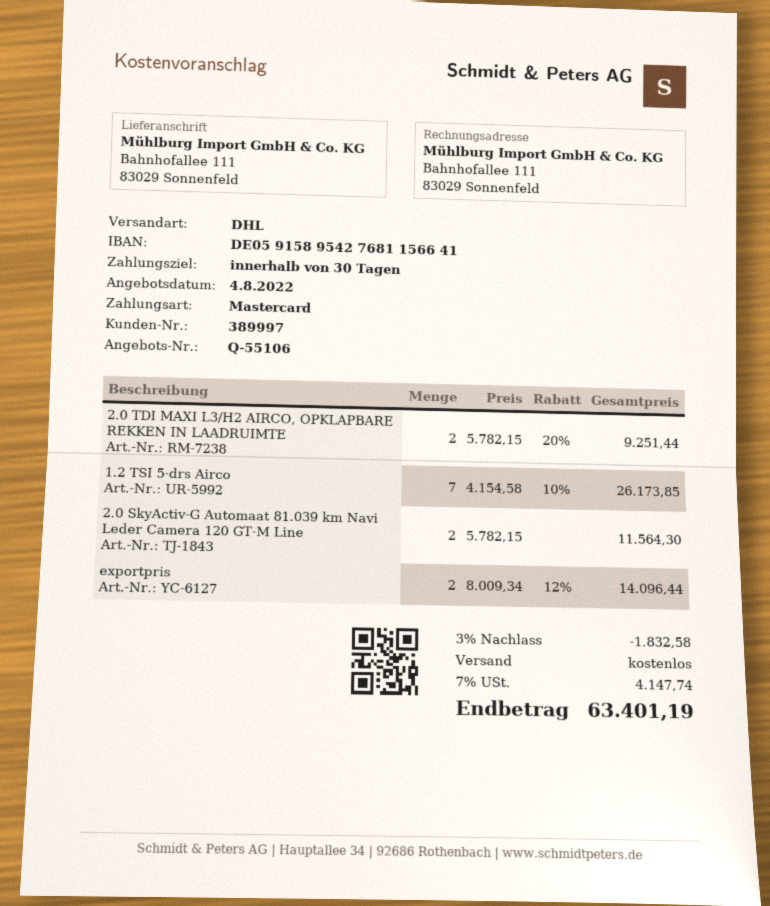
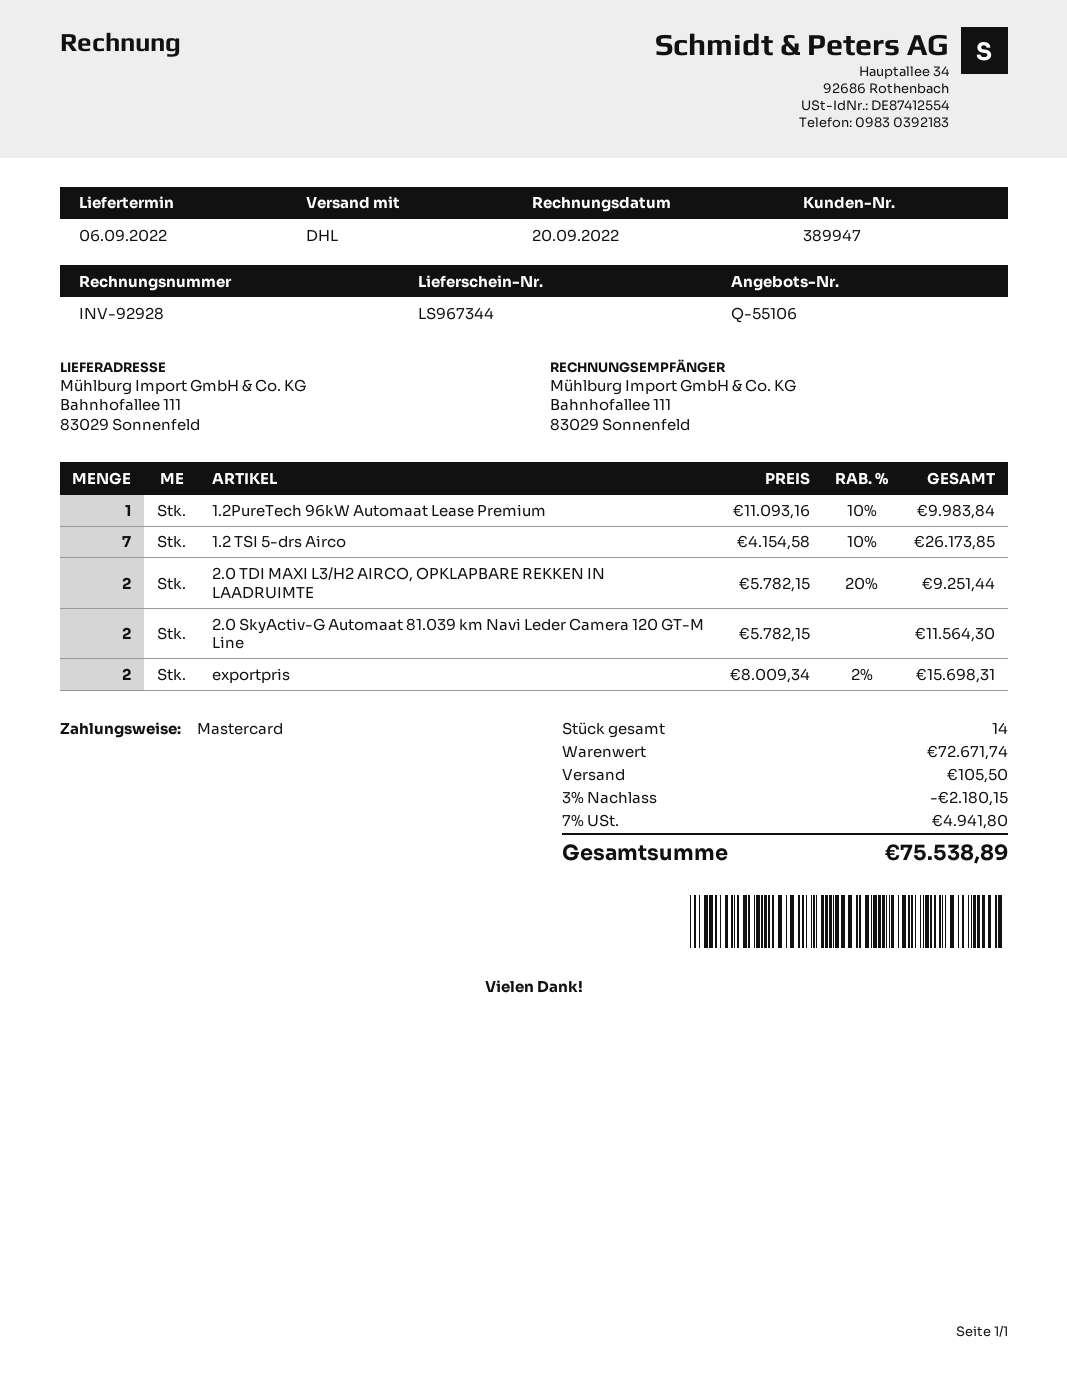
customer number: 389997 -> 389947
exportpris: 2 x 8009.34 - 12% = 14096.44 -> 2 x 8009.34 - 2% = 15698.31
1.2PureTech 96kW Automaat Lease Premium: none -> 1 x 11093.16 - 10% = 9983.84
discount: 3% = 1832.58 -> 3% = 2180.15
shipping: 0.00 -> 105.50
tax: 7% = 4147.74 -> 7% = 4941.80
total: 63401.19 -> 75538.89

